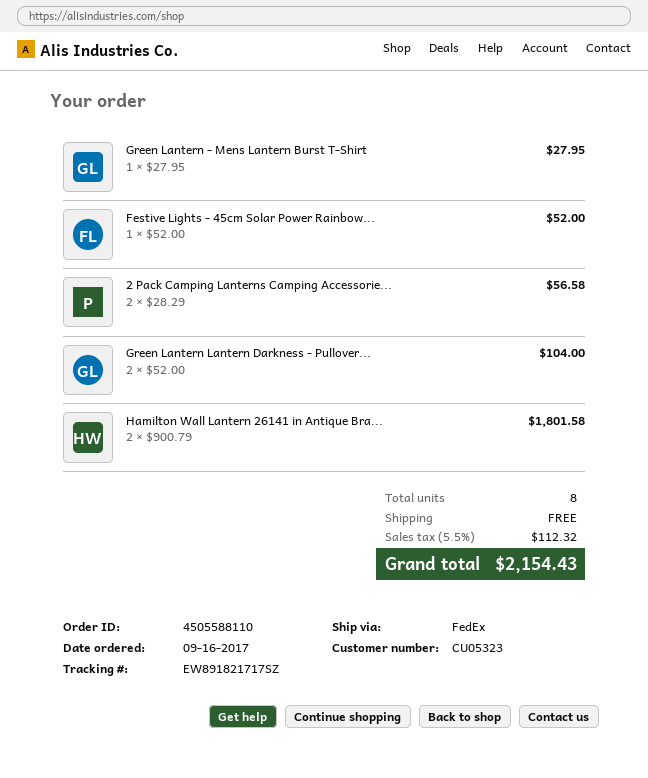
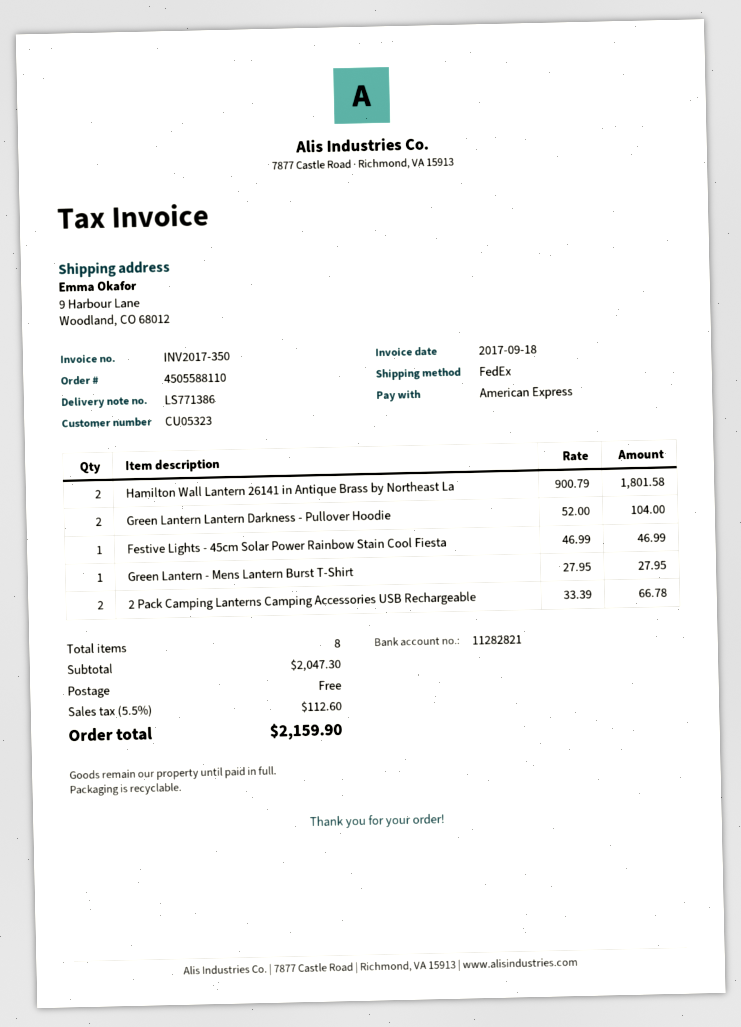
Festive Lights - 45cm Solar Power Rainbow...: 1 x 52.00 = 52.00 -> 1 x 46.99 = 46.99
2 Pack Camping Lanterns Camping Accessorie...: 2 x 28.29 = 56.58 -> 2 x 33.39 = 66.78
tax: 5.5% = 112.32 -> 5.5% = 112.60
total: 2154.43 -> 2159.90

